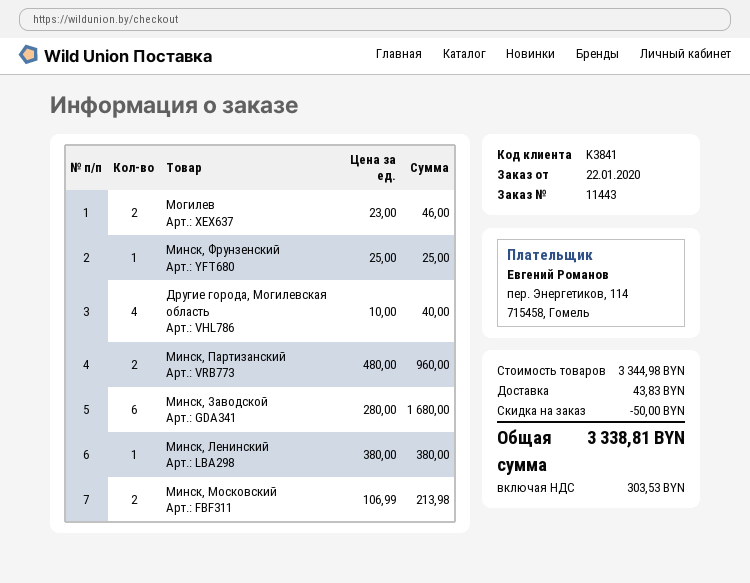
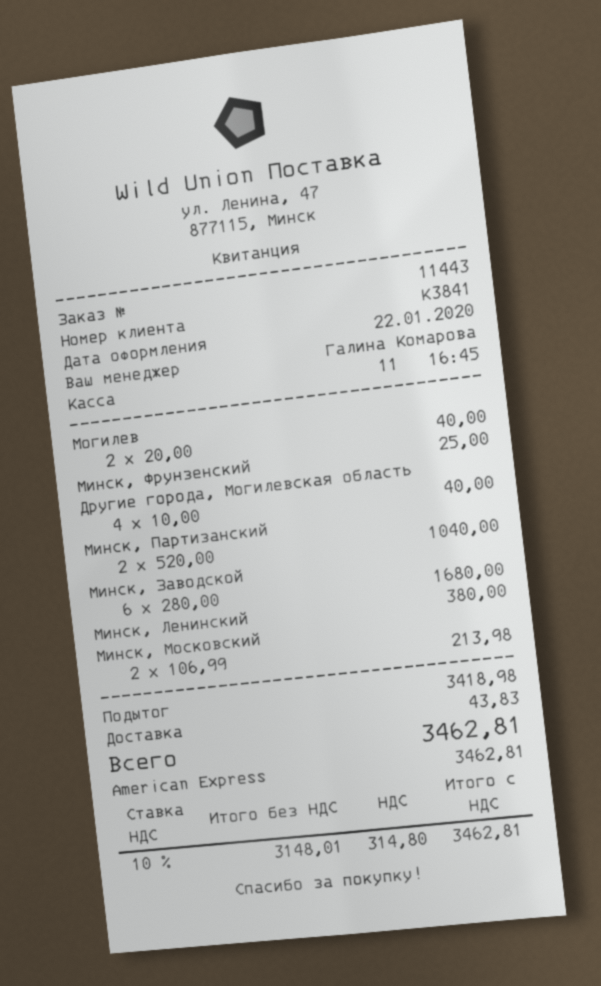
Могилев: 2 x 23.00 = 46.00 -> 2 x 20.00 = 40.00
Минск, Партизанский: 2 x 480.00 = 960.00 -> 2 x 520.00 = 1040.00
subtotal: 3344.98 -> 3418.98
discount: 50.00 -> none
tax: 303.53 -> 314.80
total: 3338.81 -> 3462.81

